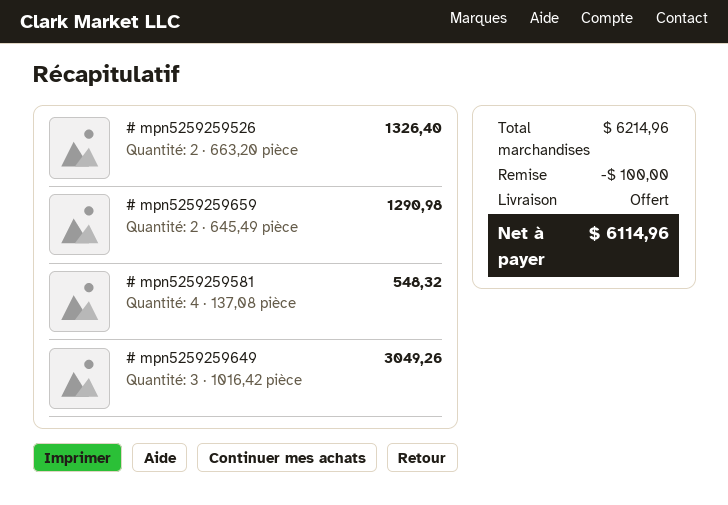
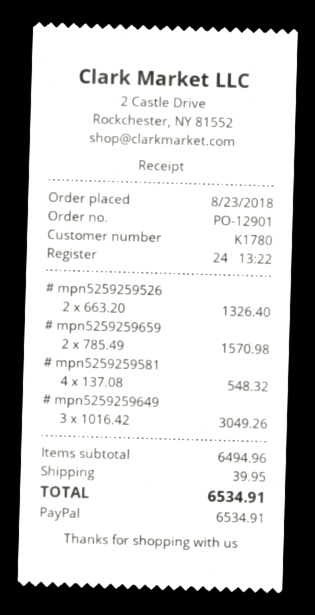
# mpn5259259659: 2 x 645.49 = 1290.98 -> 2 x 785.49 = 1570.98
subtotal: 6214.96 -> 6494.96
discount: 100.00 -> none
shipping: 0.00 -> 39.95
total: 6114.96 -> 6534.91

